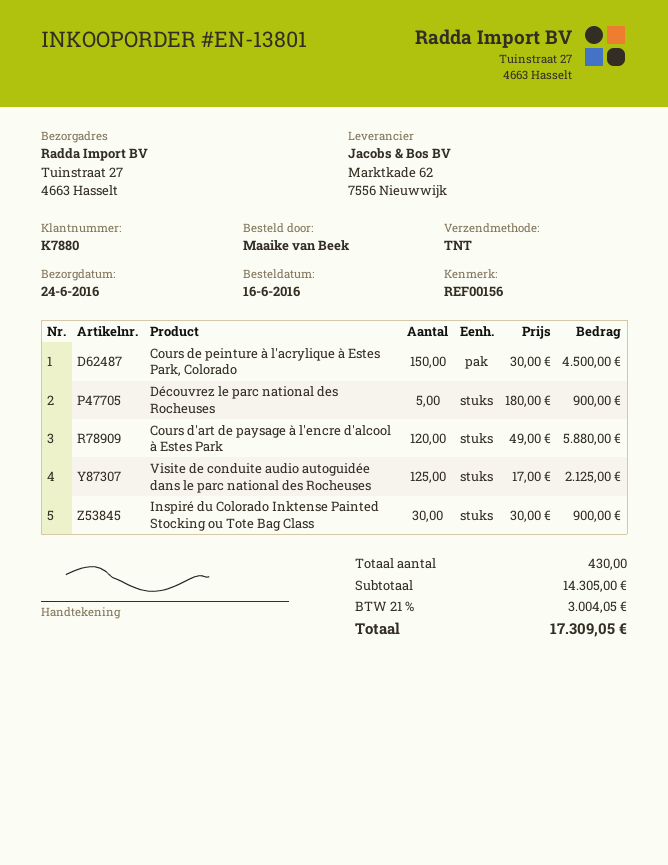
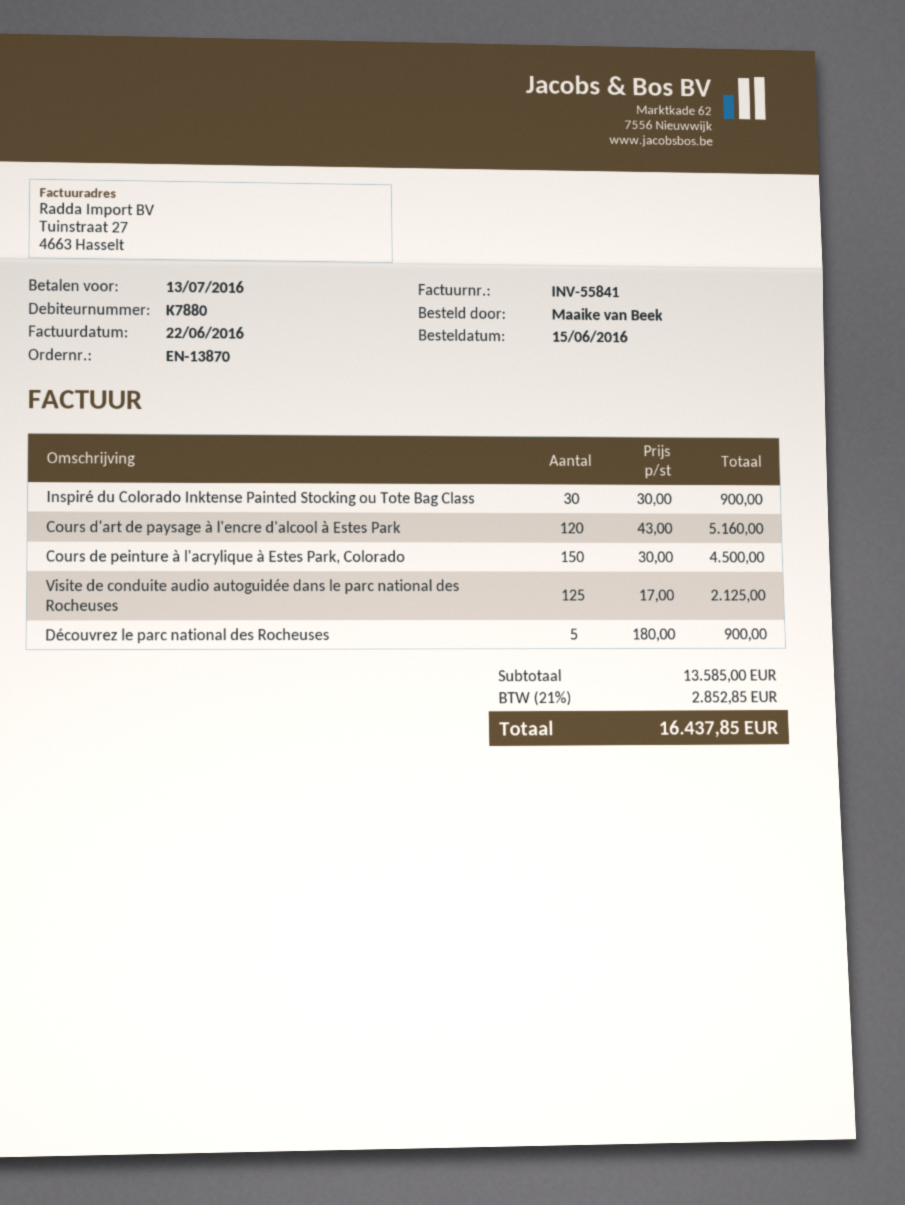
order number: EN-13801 -> EN-13870
order date: 2016-06-16 -> 2016-06-15
Cours d'art de paysage à l'encre d'alcool à Estes Park: 120 x 49.00 = 5880.00 -> 120 x 43.00 = 5160.00
subtotal: 14305.00 -> 13585.00
tax: 21% = 3004.05 -> 21% = 2852.85
total: 17309.05 -> 16437.85

